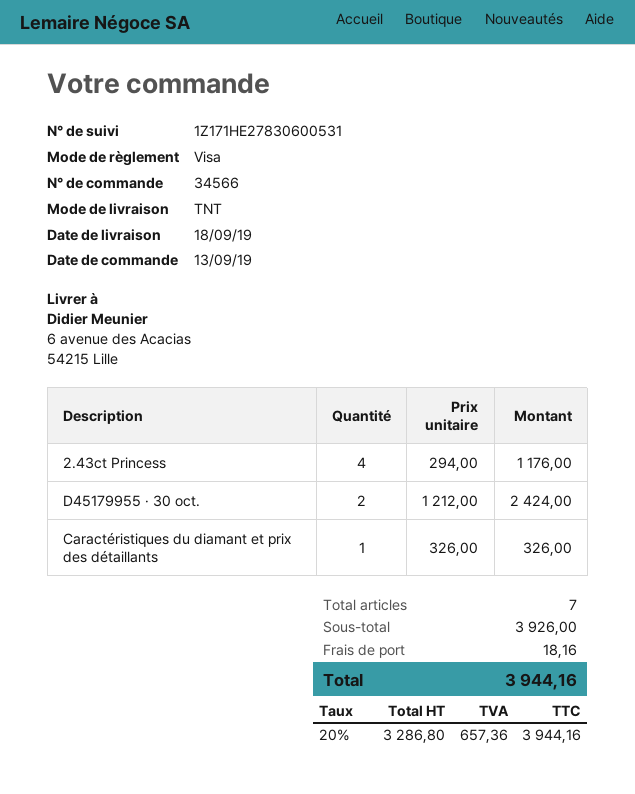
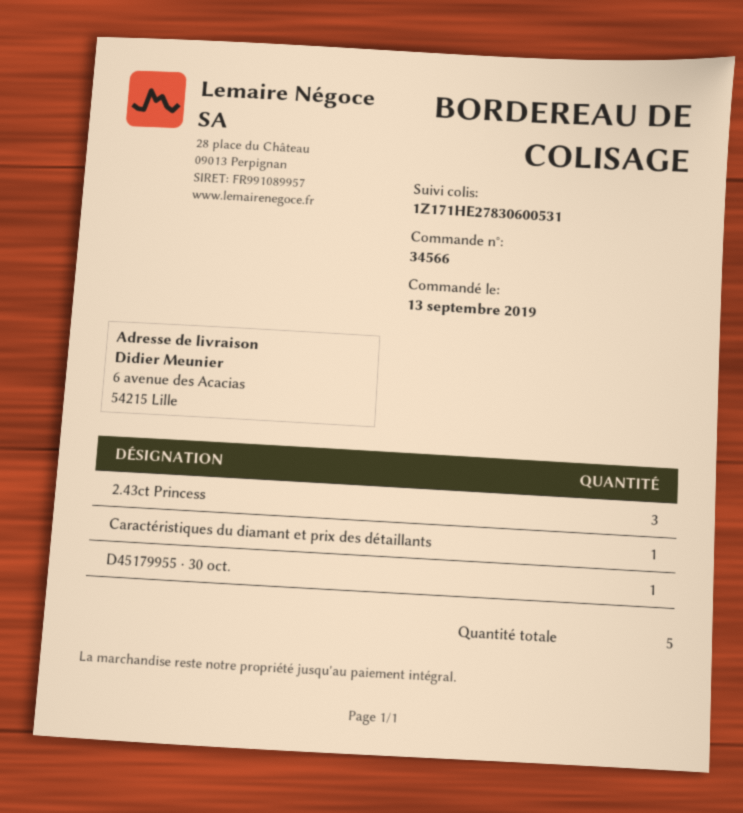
2.43ct Princess: 4 -> 3
D45179955 · 30 oct.: 2 -> 1
total quantity: 7 -> 5

